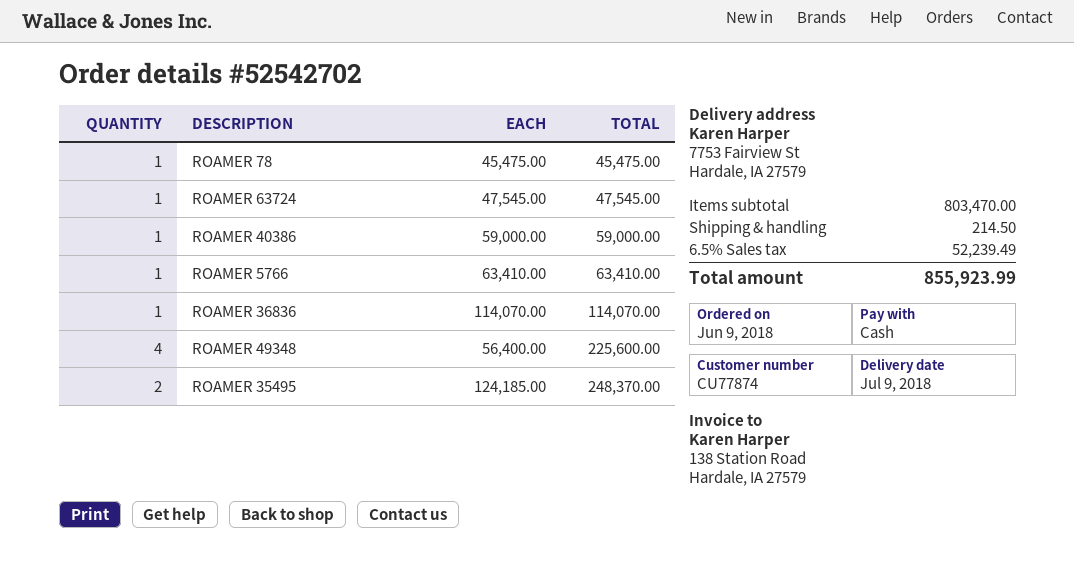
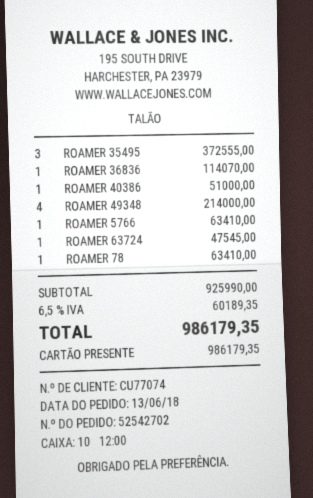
order date: 2018-06-09 -> 2018-06-13
customer number: CU77874 -> CU77074
payment method: cash -> gift card
ROAMER 78: 1 for 45475.00 -> 1 for 63410.00
ROAMER 40386: 1 for 59000.00 -> 1 for 51000.00
ROAMER 49348: 4 for 225600.00 -> 4 for 214000.00
ROAMER 35495: 2 for 248370.00 -> 3 for 372555.00
subtotal: 803470.00 -> 925990.00
shipping: 214.50 -> none
tax: 6.5% = 52239.49 -> 6.5% = 60189.35
total: 855923.99 -> 986179.35

